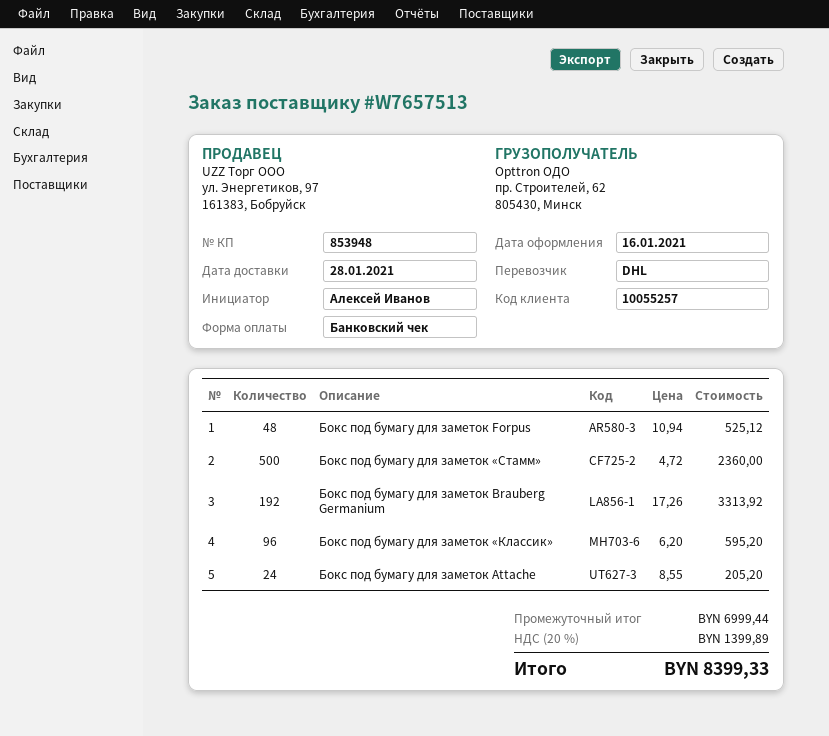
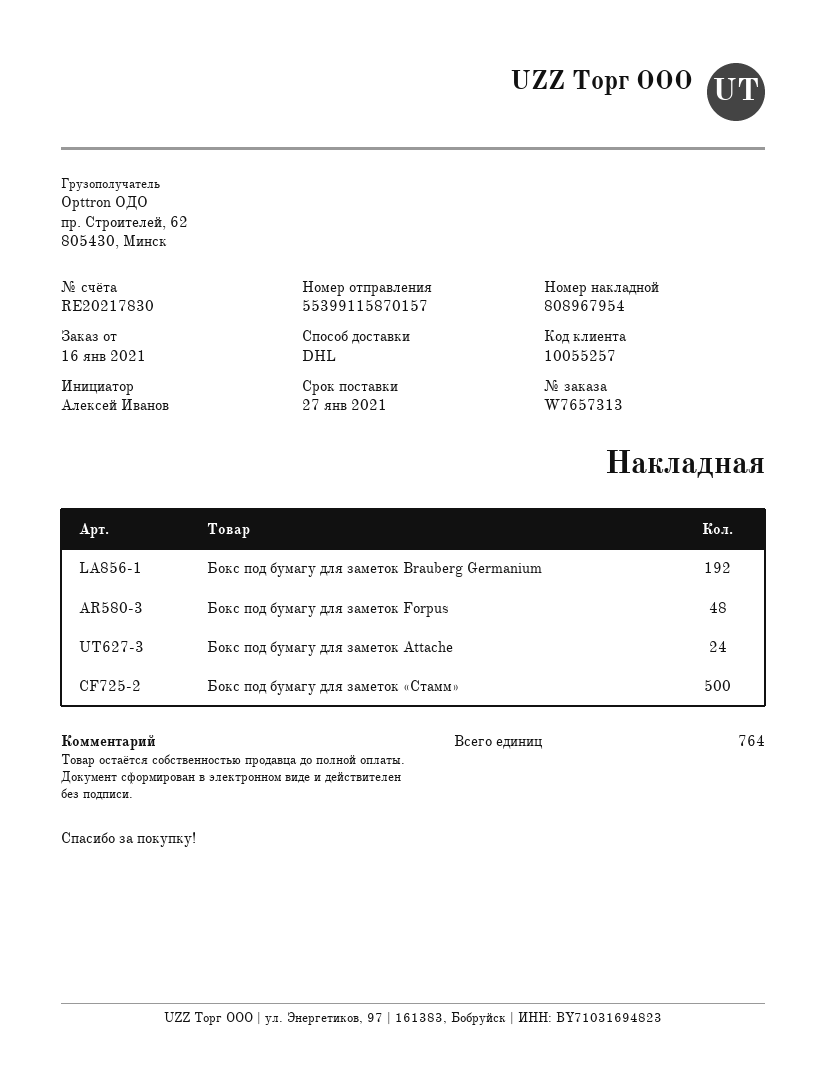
order number: W7657513 -> W7657313
delivery date: 2021-01-28 -> 2021-01-27
Бокс под бумагу для заметок «Классик»: 96 -> none

